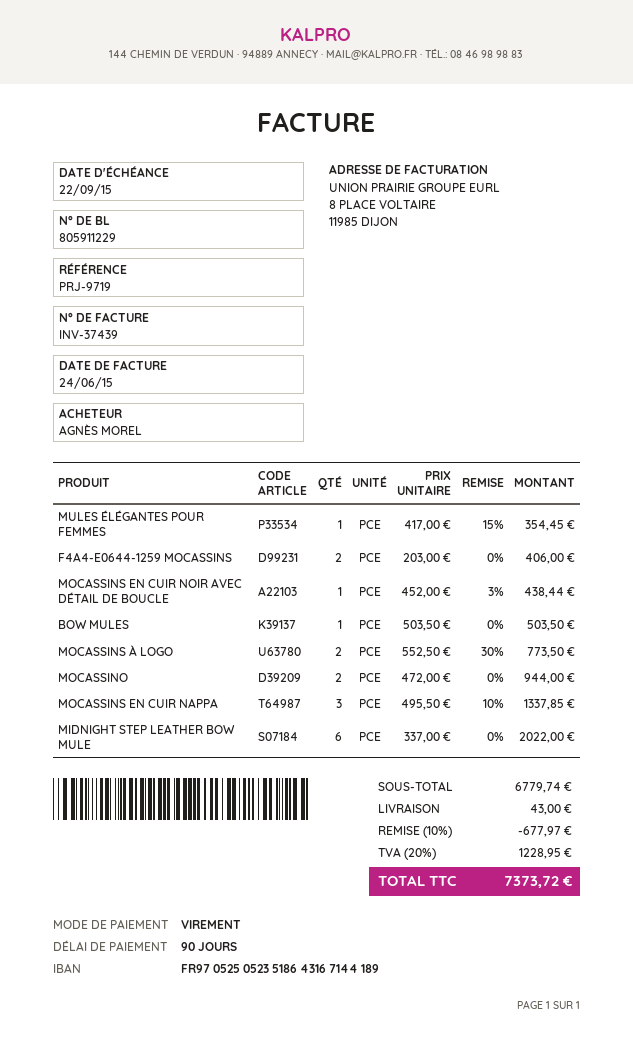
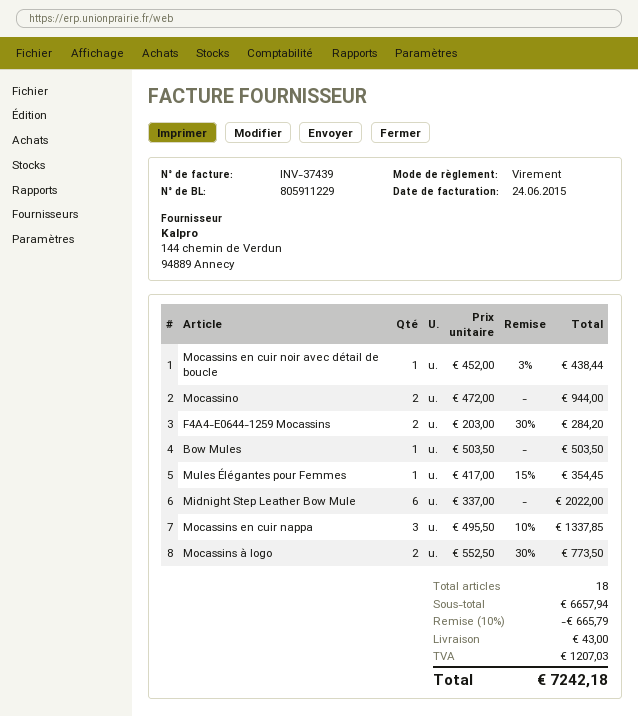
F4A4-E0644-1259 MOCASSINS: 2 x 203.00 = 406.00 -> 2 x 203.00 - 30% = 284.20
subtotal: 6779.74 -> 6657.94
discount: 10% = 677.97 -> 10% = 665.79
tax: 1228.95 -> 1207.03
total: 7373.72 -> 7242.18

